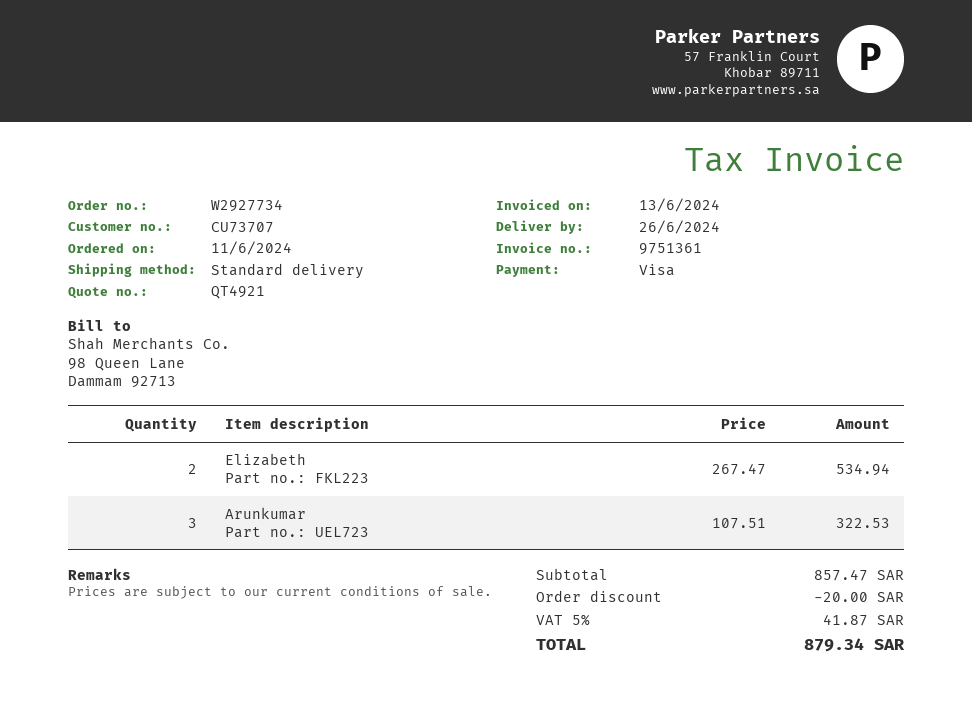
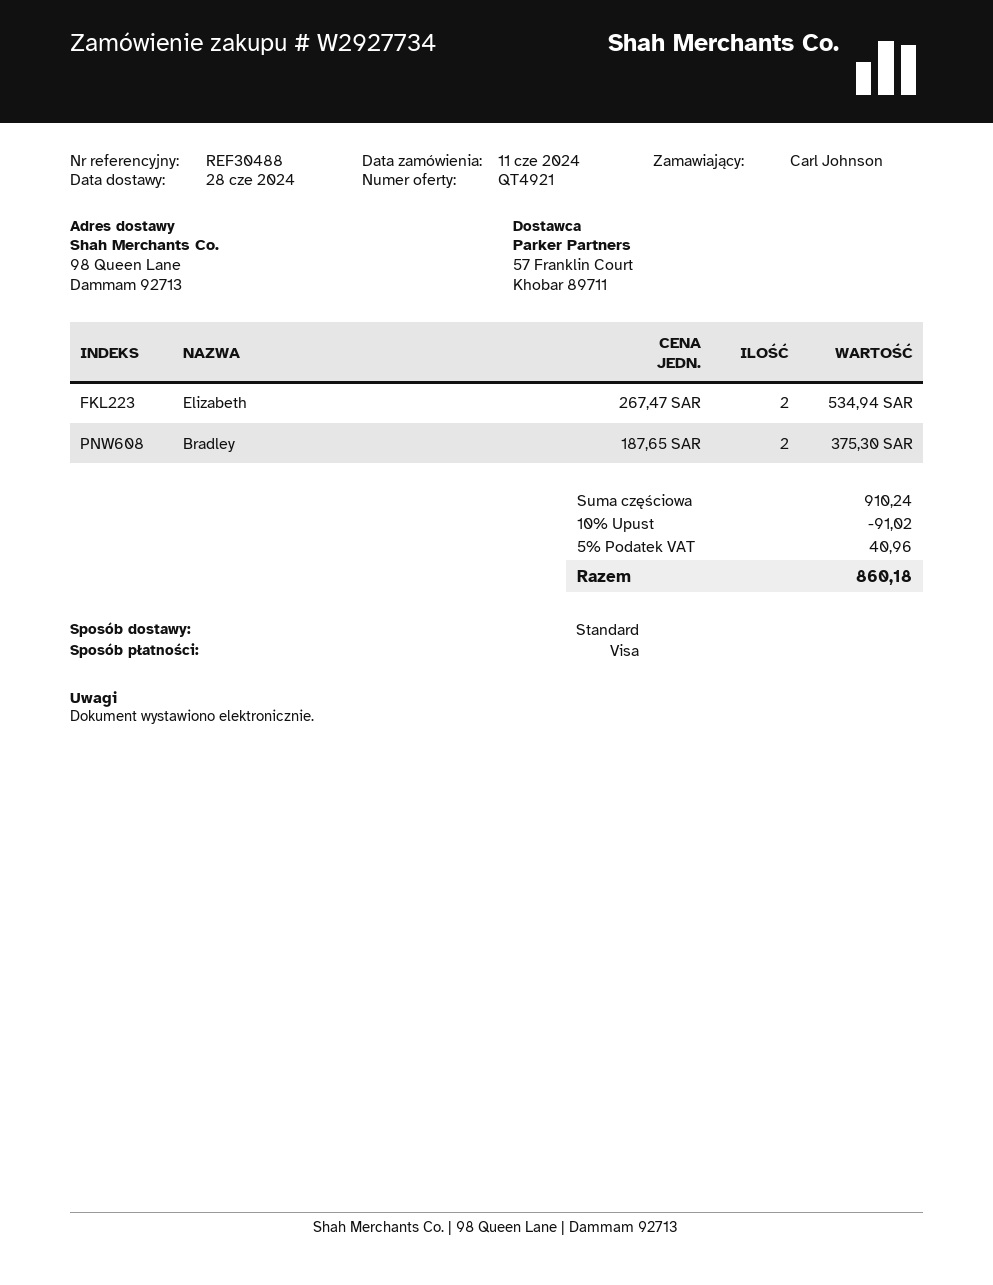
delivery date: 2024-06-26 -> 2024-06-28
Arunkumar: 3 x 107.51 = 322.53 -> none
Bradley: none -> 2 x 187.65 = 375.30
subtotal: 857.47 -> 910.24
discount: 20.00 -> 91.02
tax: 5% = 41.87 -> 5% = 40.96
total: 879.34 -> 860.18

